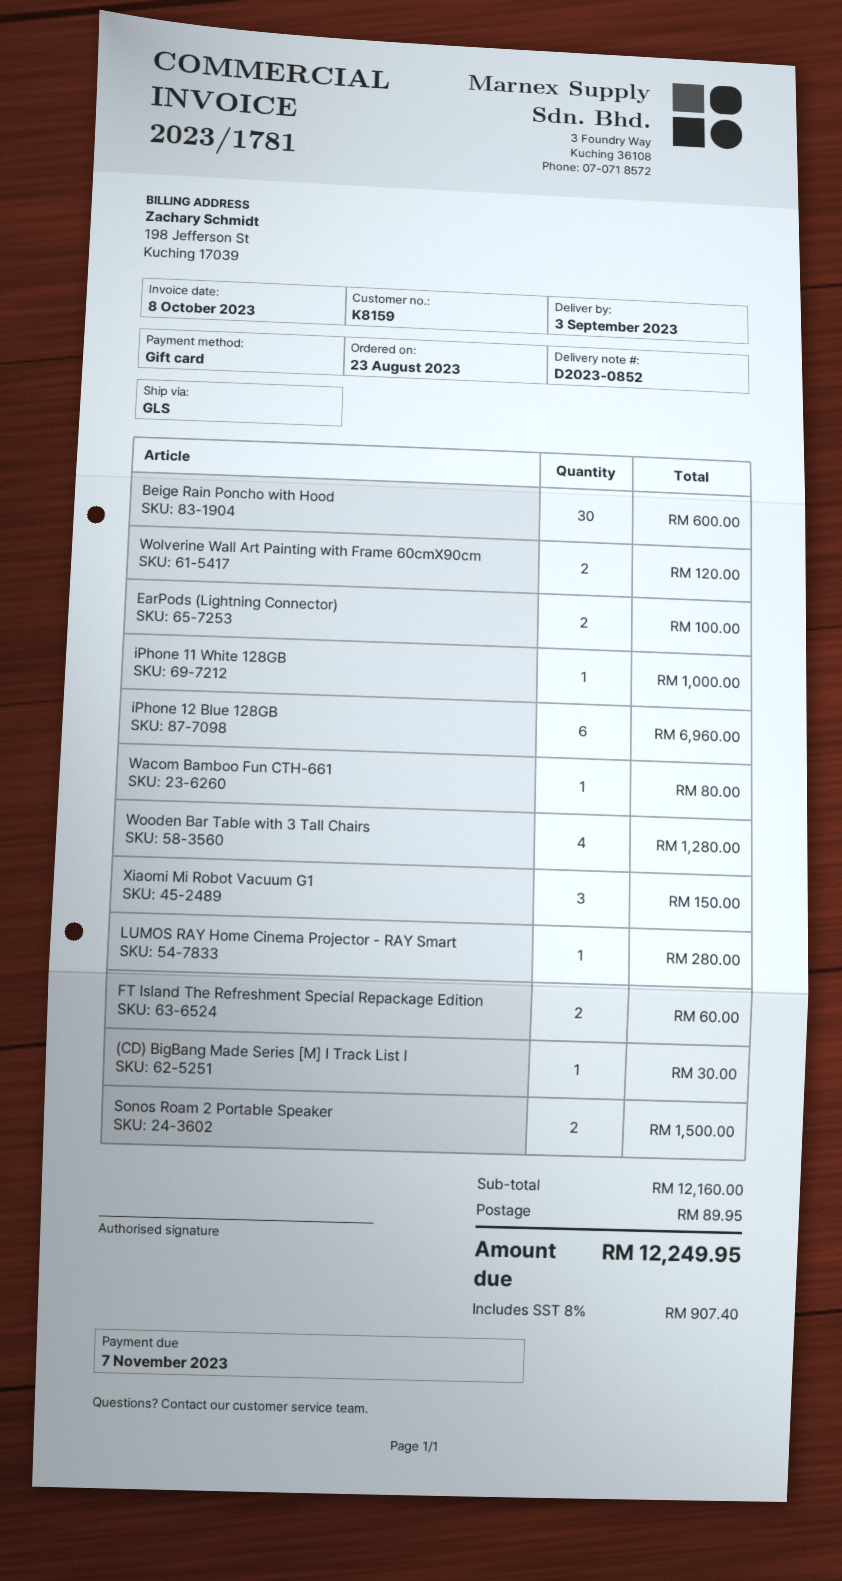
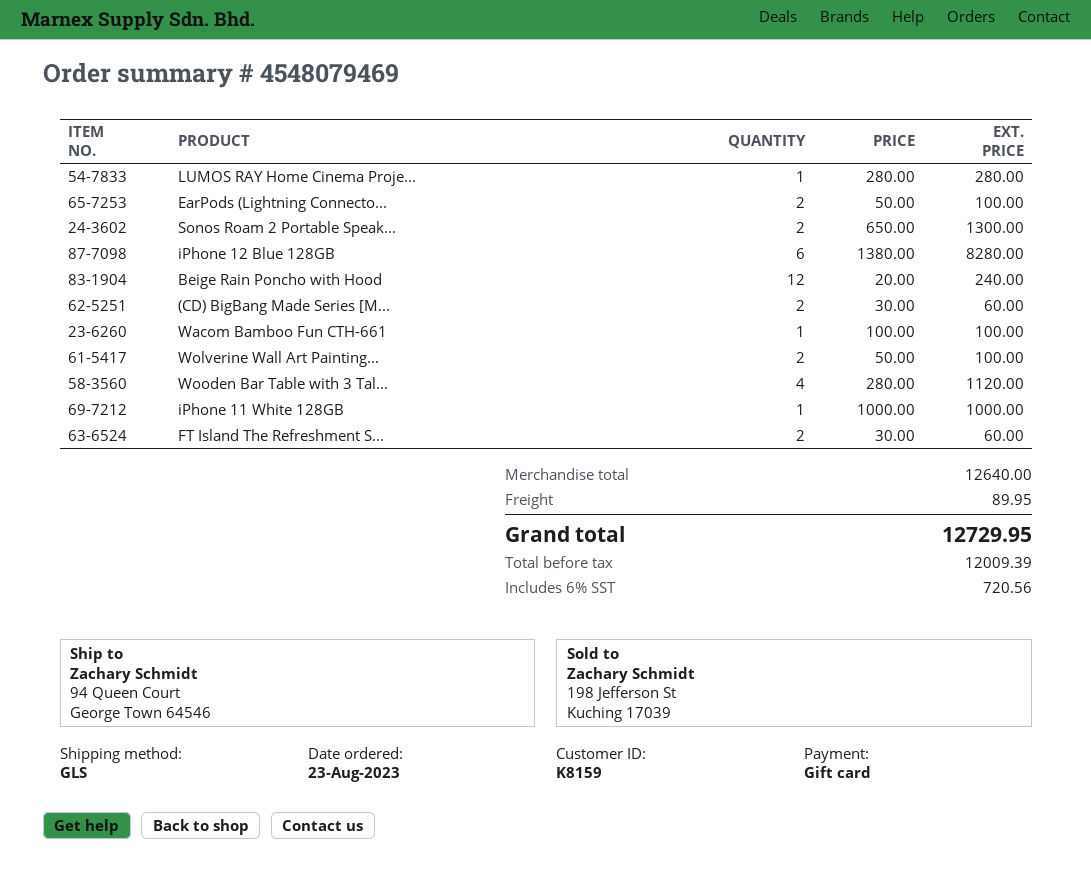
Beige Rain Poncho with Hood: 30 for 600.00 -> 12 for 240.00
Wolverine Wall Art Painting with Frame 60cmX90cm: 2 for 120.00 -> 2 for 100.00
iPhone 12 Blue 128GB: 6 for 6960.00 -> 6 for 8280.00
Wacom Bamboo Fun CTH-661: 1 for 80.00 -> 1 for 100.00
Wooden Bar Table with 3 Tall Chairs: 4 for 1280.00 -> 4 for 1120.00
Xiaomi Mi Robot Vacuum G1: 3 for 150.00 -> none
(CD) BigBang Made Series [M] I Track List I: 1 for 30.00 -> 2 for 60.00
Sonos Roam 2 Portable Speaker: 2 for 1500.00 -> 2 for 1300.00
subtotal: 12160.00 -> 12640.00
tax: 8% = 907.40 -> 6% = 720.56
total: 12249.95 -> 12729.95

